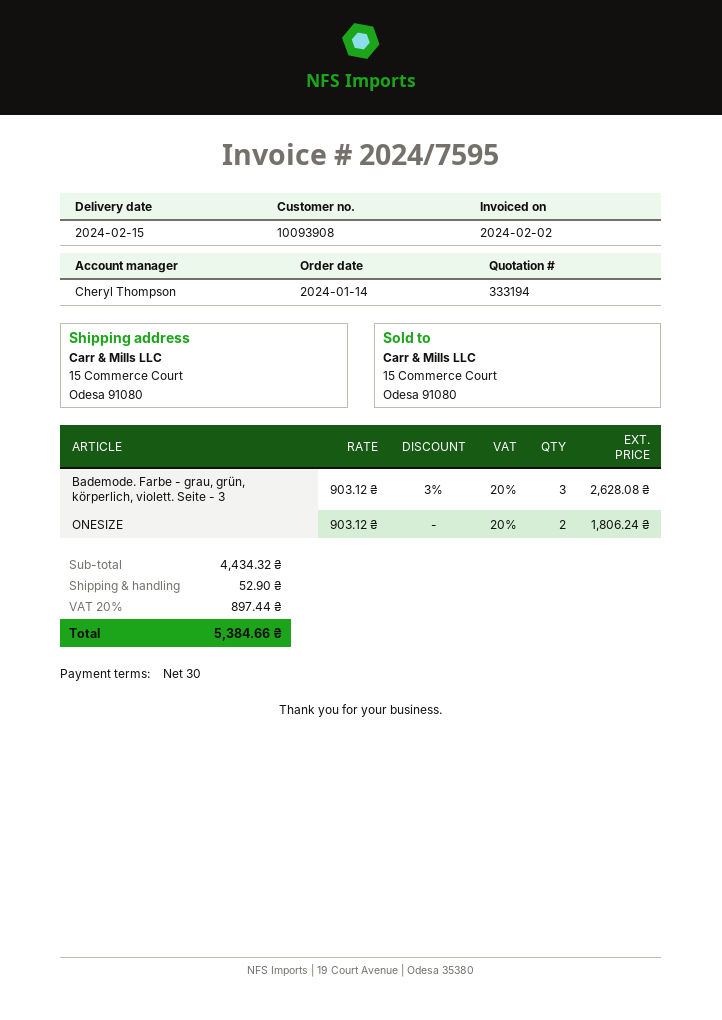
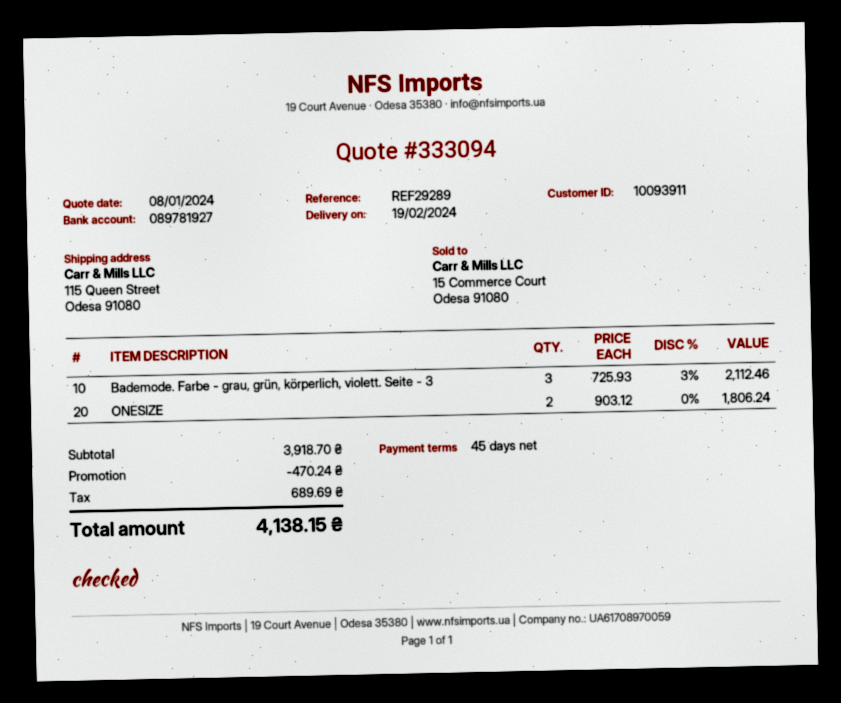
quote number: 333194 -> 333094
delivery date: 2024-02-15 -> 2024-02-19
payment terms: 30 days -> 45 days
customer number: 10093908 -> 10093911
ship to: 15 Commerce Court, Odesa 91080 -> 115 Queen Street, Odesa 91080
Bademode. Farbe - grau, grün, körperlich, violett. Seite - 3: 3 x 903.12 - 3% = 2628.08 -> 3 x 725.93 - 3% = 2112.46
subtotal: 4434.32 -> 3918.70
discount: none -> 470.24
shipping: 52.90 -> none
tax: 897.44 -> 689.69
total: 5384.66 -> 4138.15

